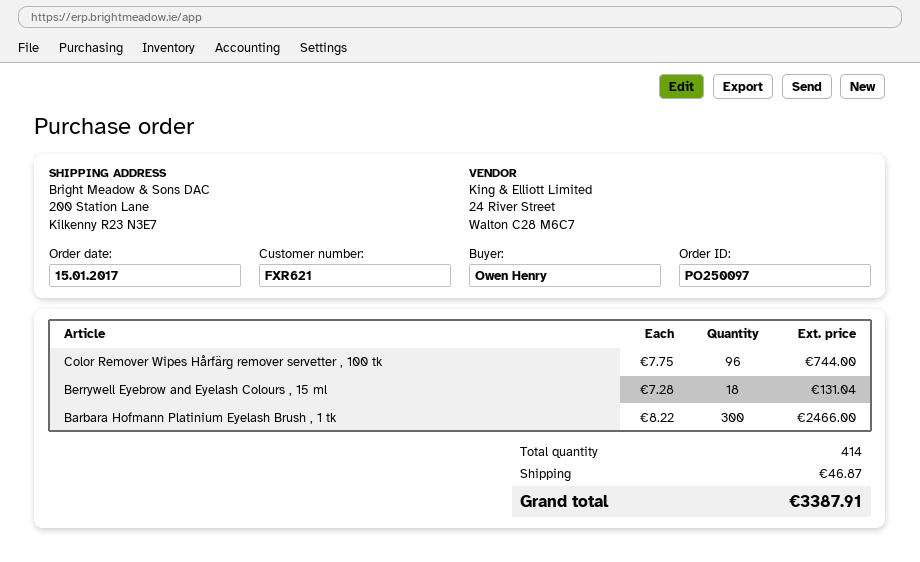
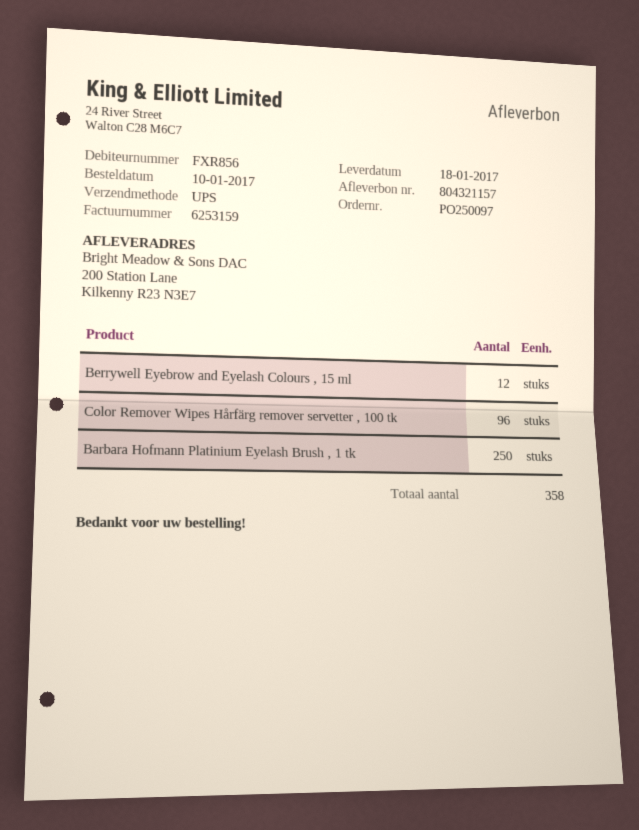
order date: 2017-01-15 -> 2017-01-10
customer number: FXR621 -> FXR856
Berrywell Eyebrow and Eyelash Colours , 15 ml: 18 -> 12
Barbara Hofmann Platinium Eyelash Brush , 1 tk: 300 -> 250
total quantity: 414 -> 358

